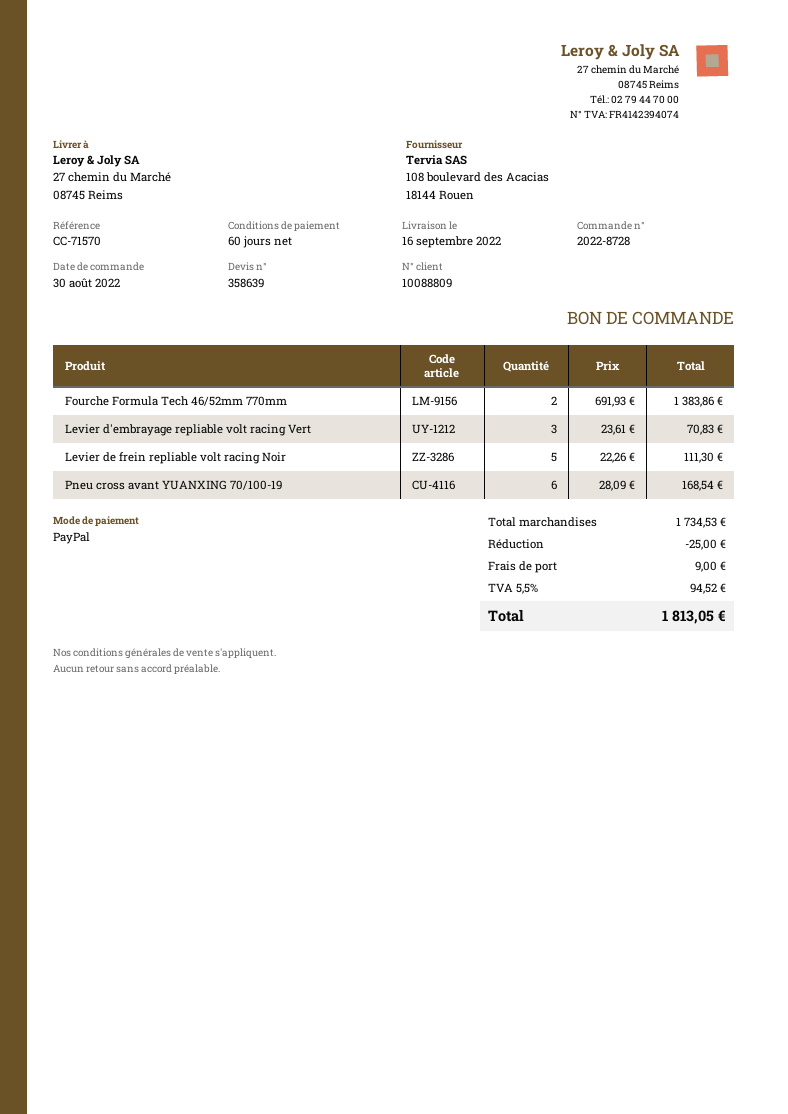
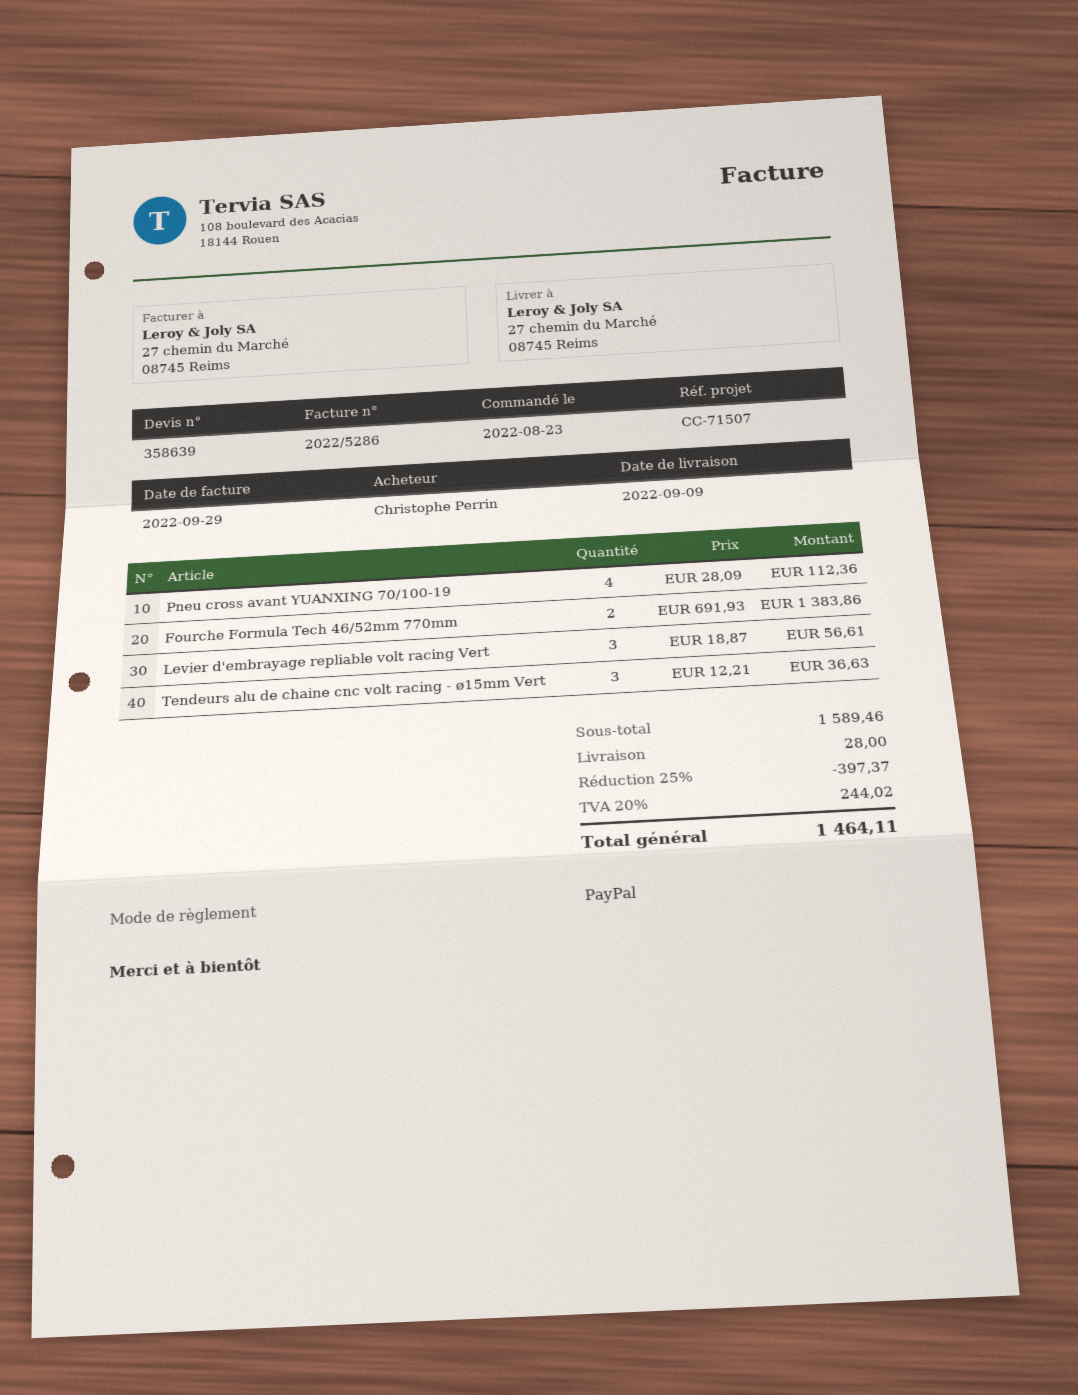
order date: 2022-08-30 -> 2022-08-23
delivery date: 2022-09-16 -> 2022-09-09
reference: CC-71570 -> CC-71507
Levier d'embrayage repliable volt racing Vert: 3 x 23.61 = 70.83 -> 3 x 18.87 = 56.61
Levier de frein repliable volt racing Noir: 5 x 22.26 = 111.30 -> none
Pneu cross avant YUANXING 70/100-19: 6 x 28.09 = 168.54 -> 4 x 28.09 = 112.36
Tendeurs alu de chaine cnc volt racing - ø15mm Vert: none -> 3 x 12.21 = 36.63
subtotal: 1734.53 -> 1589.46
discount: 25.00 -> 397.37
shipping: 9.00 -> 28.00
tax: 5.5% = 94.52 -> 20% = 244.02
total: 1813.05 -> 1464.11

